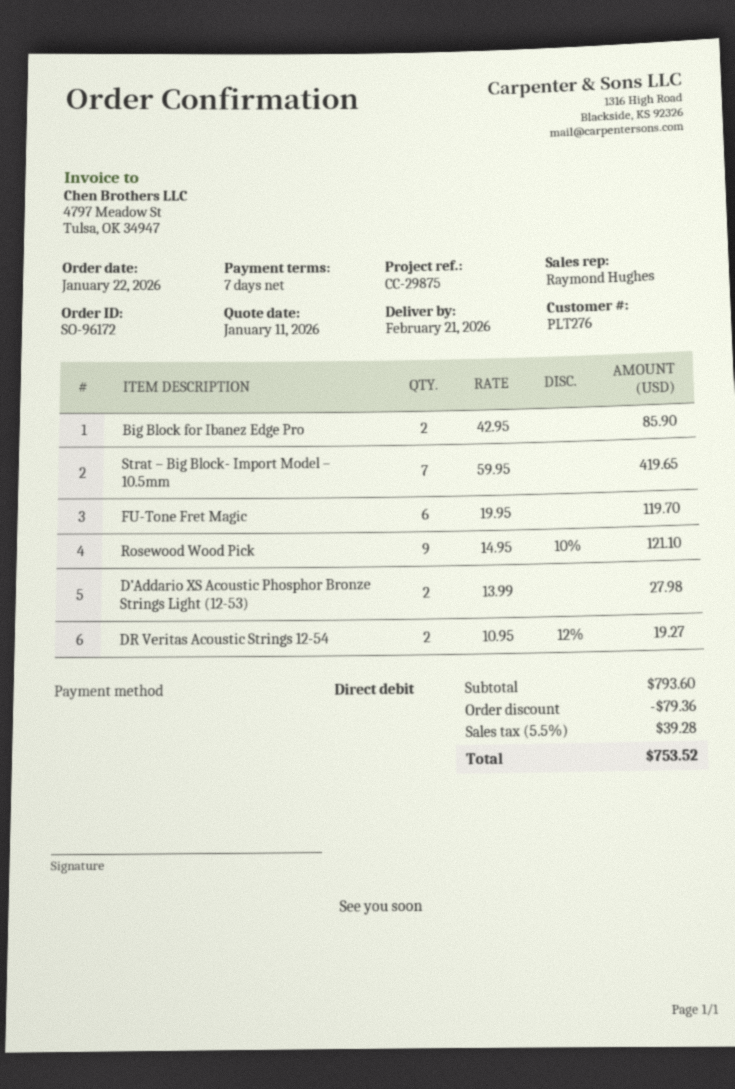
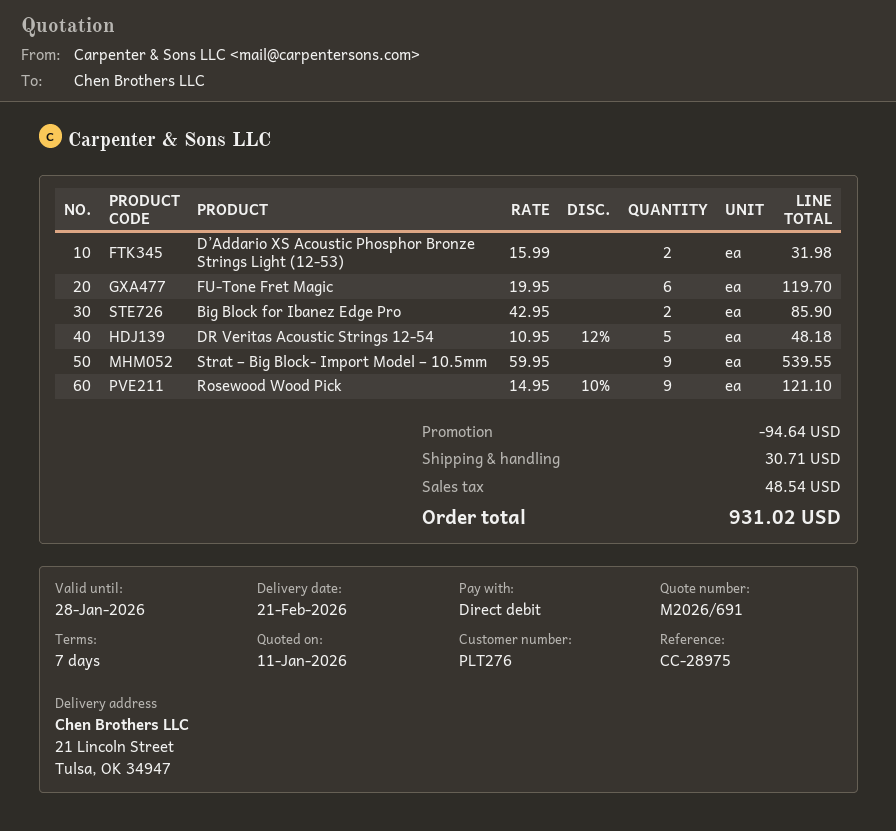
reference: CC-29875 -> CC-28975
Strat – Big Block- Import Model – 10.5mm: 7 x 59.95 = 419.65 -> 9 x 59.95 = 539.55
D’Addario XS Acoustic Phosphor Bronze Strings Light (12-53): 2 x 13.99 = 27.98 -> 2 x 15.99 = 31.98
DR Veritas Acoustic Strings 12-54: 2 x 10.95 - 12% = 19.27 -> 5 x 10.95 - 12% = 48.18
discount: 79.36 -> 94.64
shipping: none -> 30.71
tax: 39.28 -> 48.54
total: 753.52 -> 931.02

